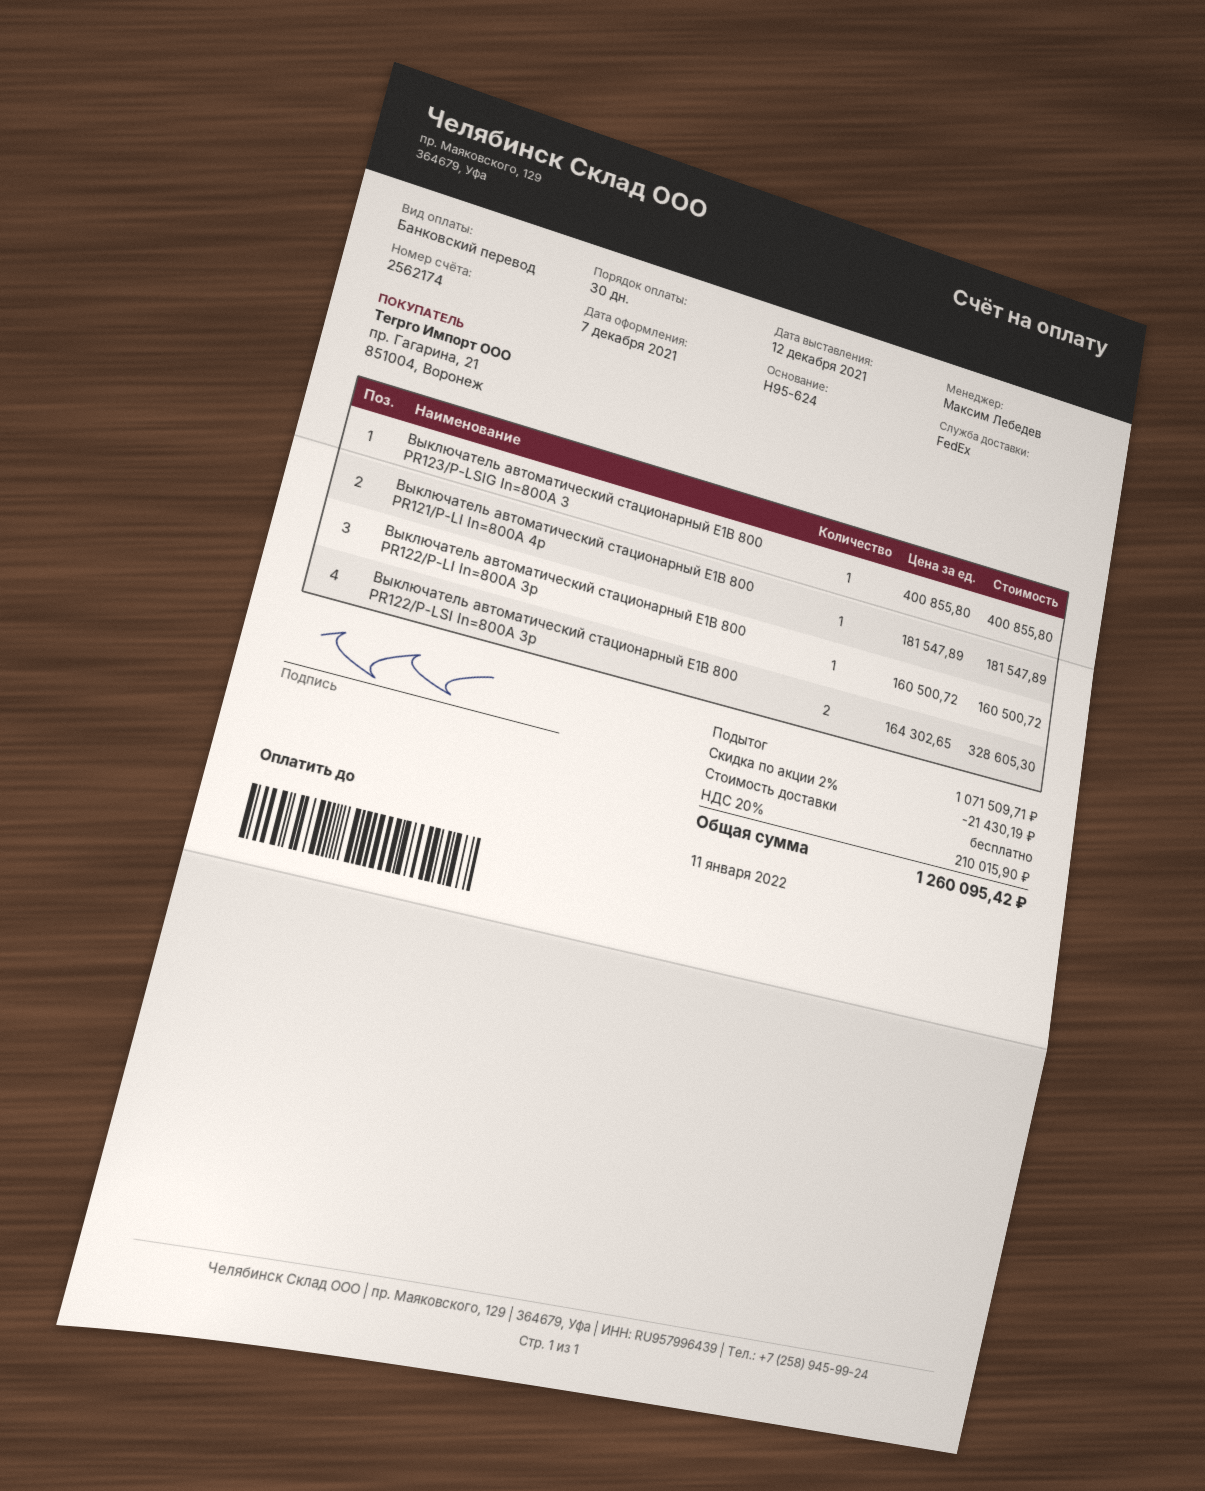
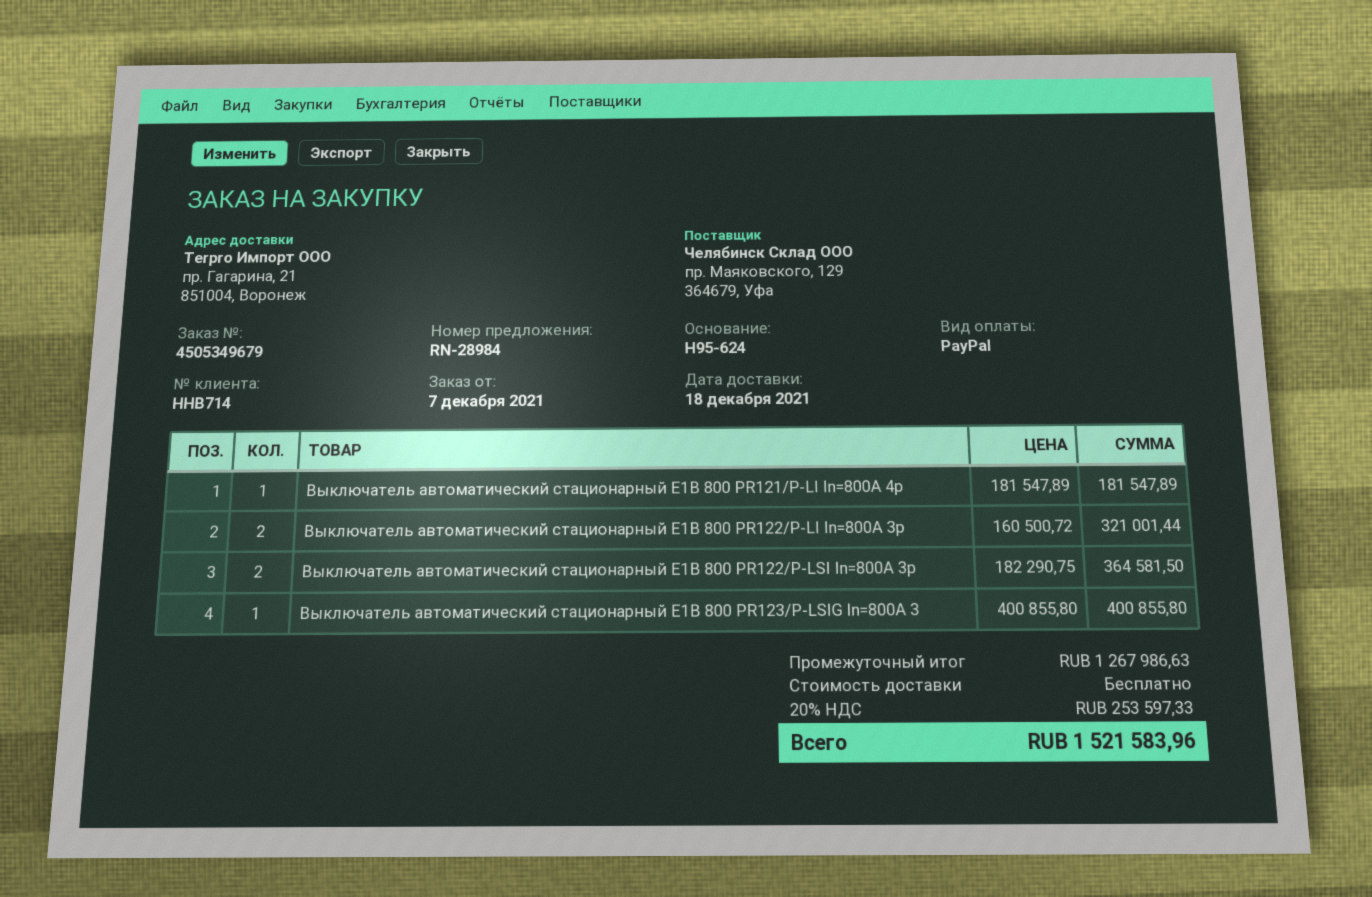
payment method: bank transfer -> PayPal
Выключатель автоматический стационарный E1B 800 PR122/P-LI In=800A 3p: 1 x 160500.72 = 160500.72 -> 2 x 160500.72 = 321001.44
Выключатель автоматический стационарный E1B 800 PR122/P-LSI In=800A 3p: 2 x 164302.65 = 328605.30 -> 2 x 182290.75 = 364581.50
subtotal: 1071509.71 -> 1267986.63
discount: 2% = 21430.19 -> none
tax: 20% = 210015.90 -> 20% = 253597.33
total: 1260095.42 -> 1521583.96

